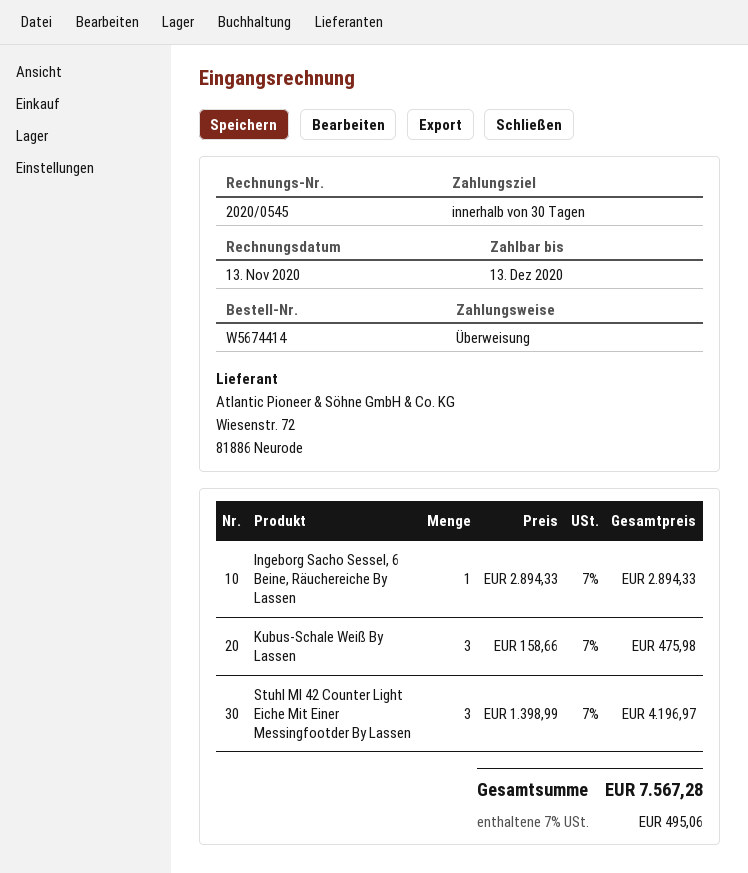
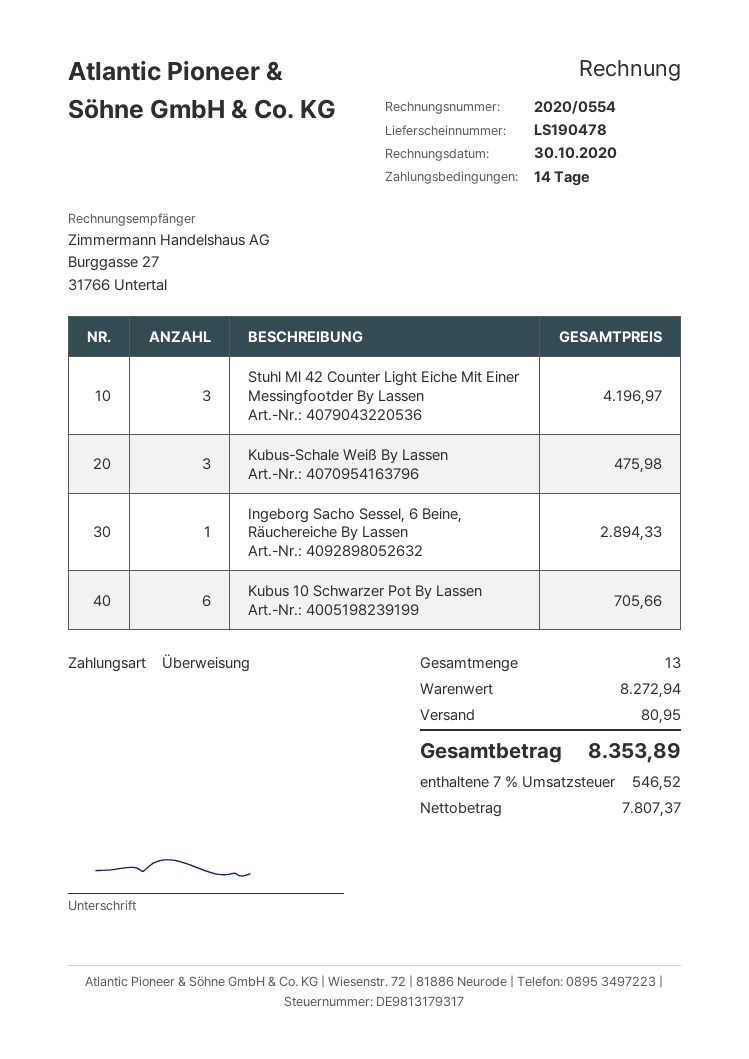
invoice number: 2020/0545 -> 2020/0554
invoice date: 2020-11-13 -> 2020-10-30
payment terms: 30 days -> 14 days
Kubus 10 Schwarzer Pot By Lassen: none -> 6 for 705.66
shipping: none -> 80.95
tax: 7% = 495.06 -> 7% = 546.52
total: 7567.28 -> 8353.89

